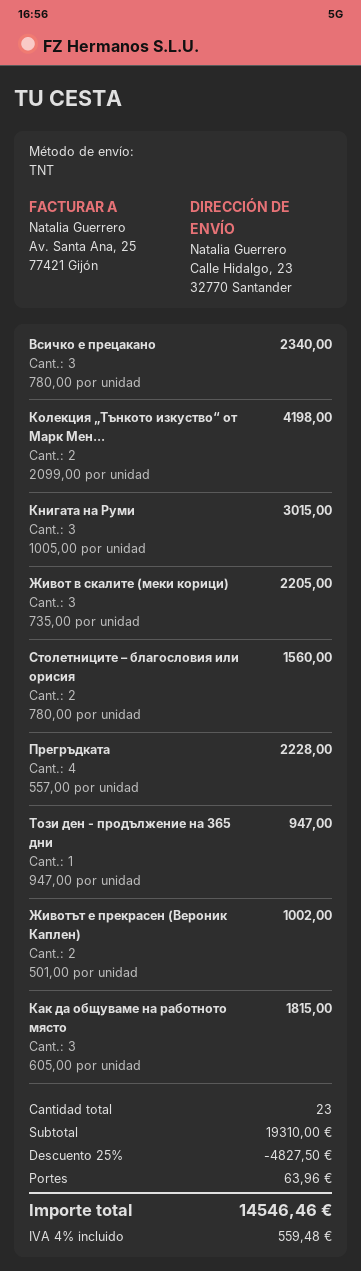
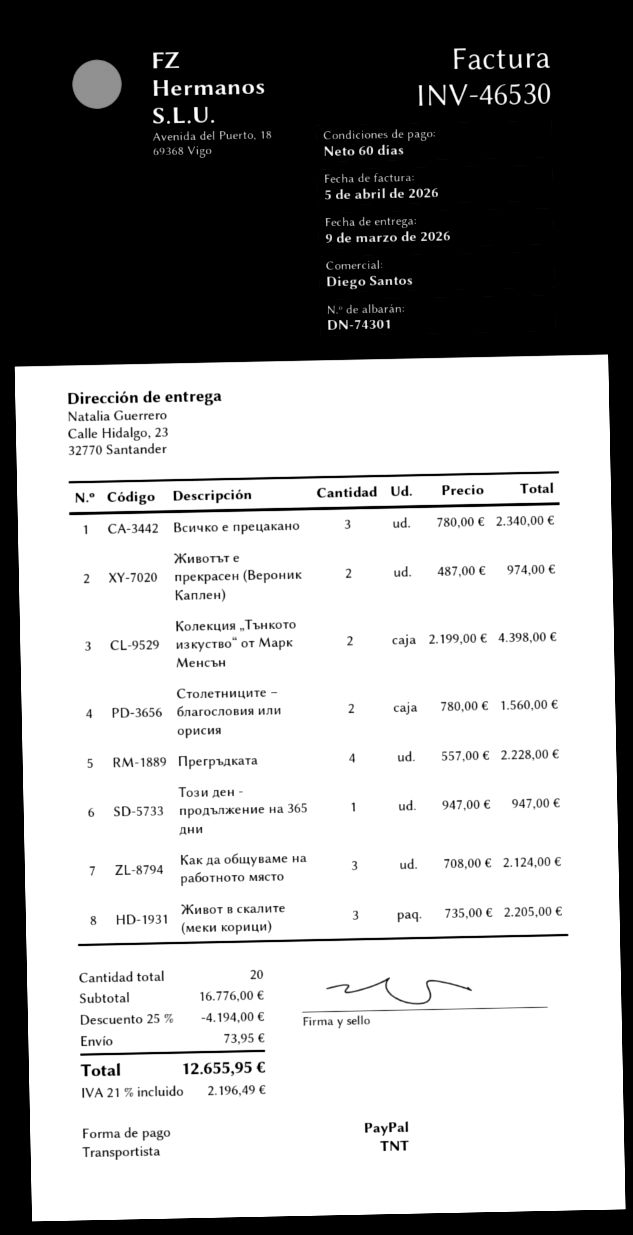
Колекция „Тънкото изкуство“ от Марк Мен...: 2 x 2099.00 = 4198.00 -> 2 x 2199.00 = 4398.00
Книгата на Руми: 3 x 1005.00 = 3015.00 -> none
Животът е прекрасен (Вероник Каплен): 2 x 501.00 = 1002.00 -> 2 x 487.00 = 974.00
Как да общуваме на работното място: 3 x 605.00 = 1815.00 -> 3 x 708.00 = 2124.00
total quantity: 23 -> 20
subtotal: 19310.00 -> 16776.00
discount: 25% = 4827.50 -> 25% = 4194.00
shipping: 63.96 -> 73.95
tax: 4% = 559.48 -> 21% = 2196.49
total: 14546.46 -> 12655.95

